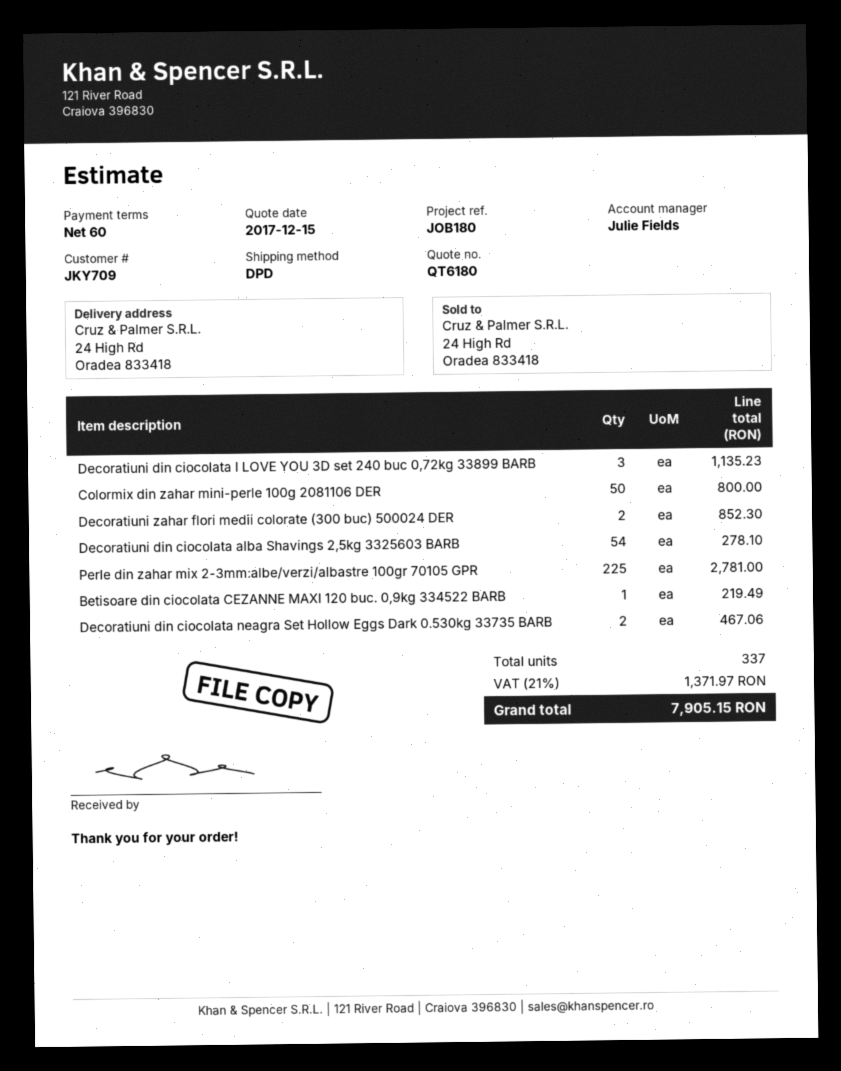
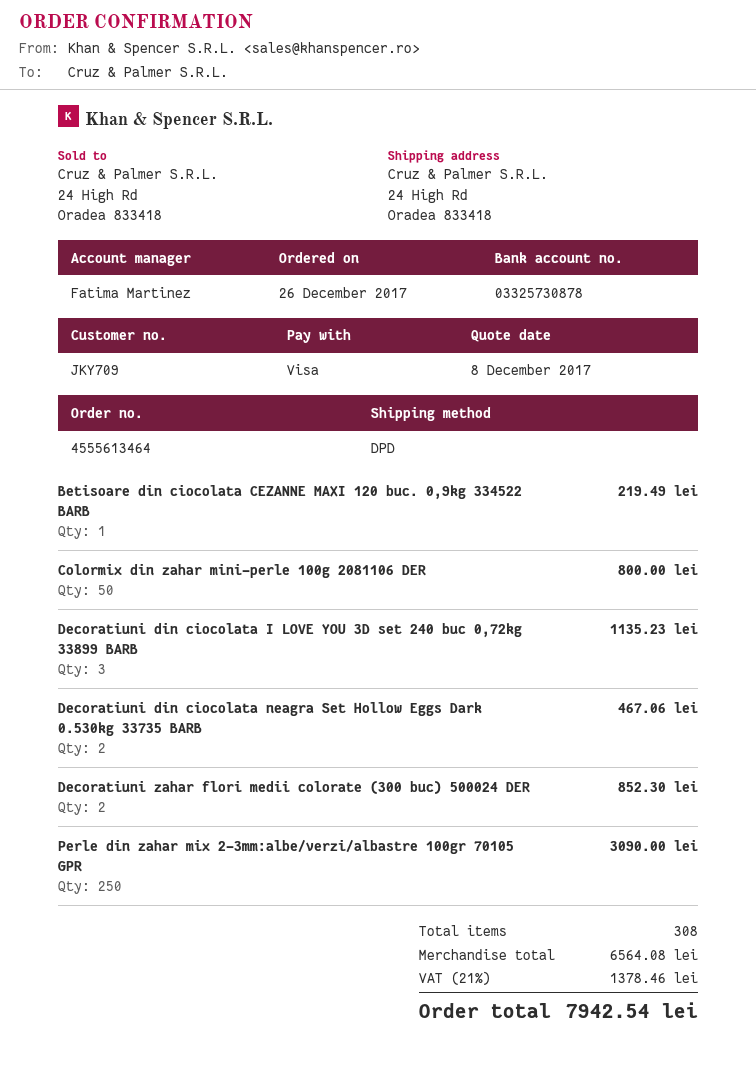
quote date: 2017-12-15 -> 2017-12-08
sales rep: Julie Fields -> Fatima Martinez
Decoratiuni din ciocolata alba Shavings 2,5kg 3325603 BARB: 54 for 278.10 -> none
Perle din zahar mix 2-3mm:albe/verzi/albastre 100gr 70105 GPR: 225 for 2781.00 -> 250 for 3090.00
total quantity: 337 -> 308
tax: 21% = 1371.97 -> 21% = 1378.46
total: 7905.15 -> 7942.54

